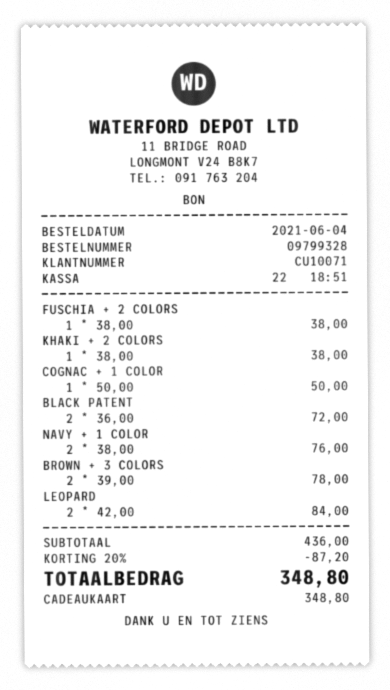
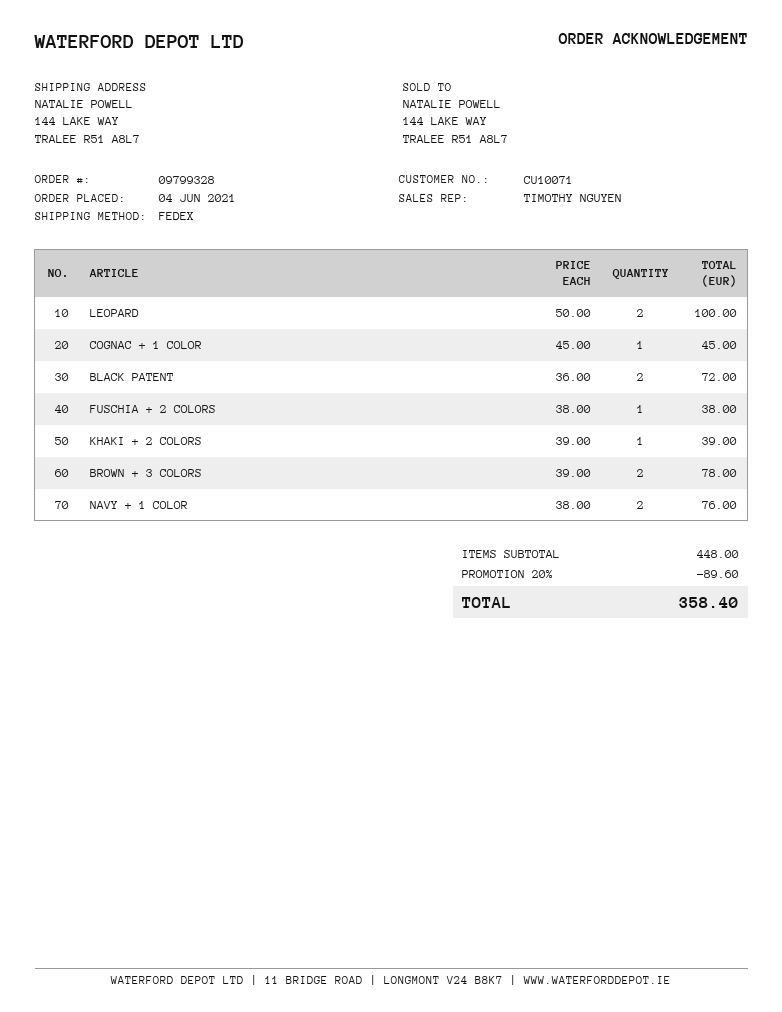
KHAKI + 2 COLORS: 1 x 38.00 = 38.00 -> 1 x 39.00 = 39.00
COGNAC + 1 COLOR: 1 x 50.00 = 50.00 -> 1 x 45.00 = 45.00
LEOPARD: 2 x 42.00 = 84.00 -> 2 x 50.00 = 100.00
subtotal: 436.00 -> 448.00
discount: 20% = 87.20 -> 20% = 89.60
total: 348.80 -> 358.40

